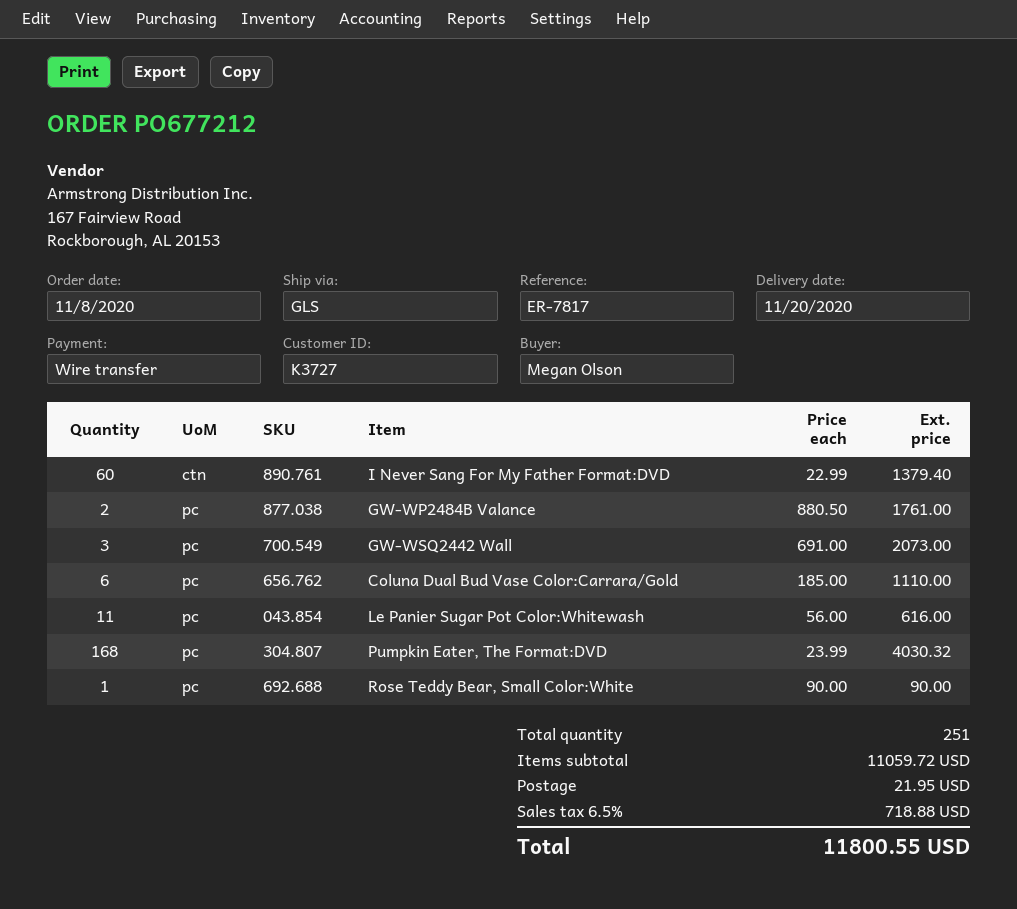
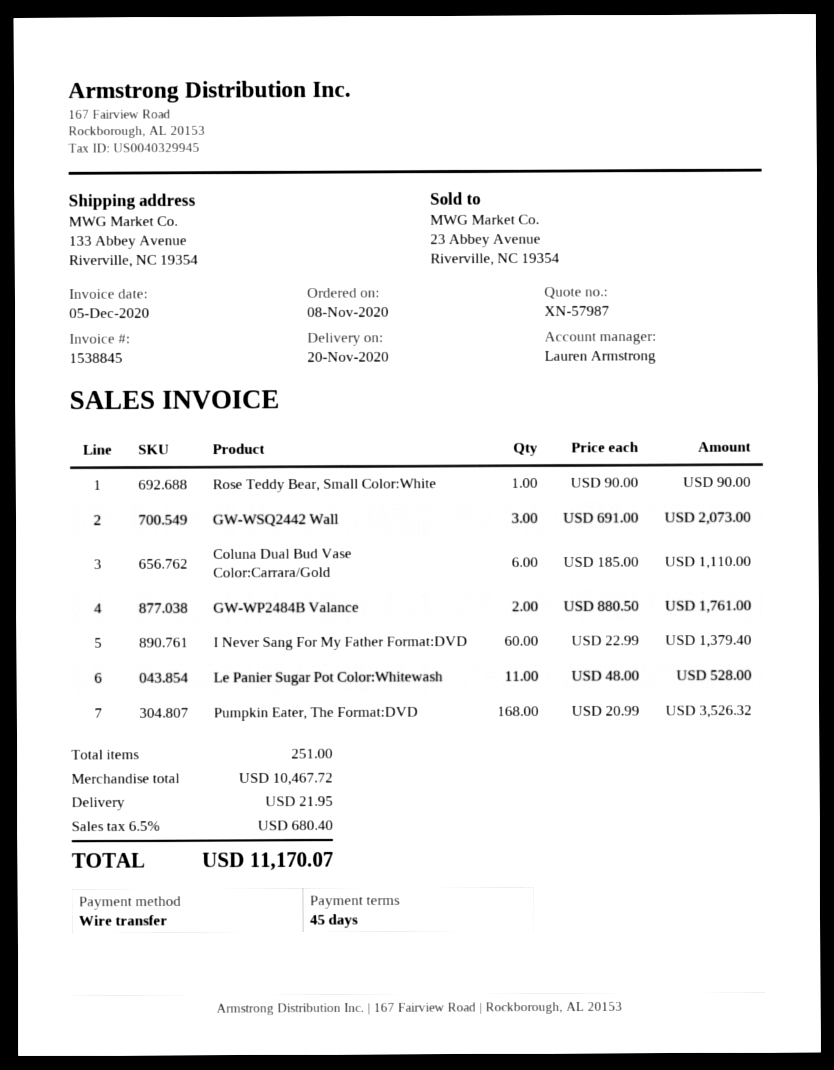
Le Panier Sugar Pot Color:Whitewash: 11 x 56.00 = 616.00 -> 11 x 48.00 = 528.00
Pumpkin Eater, The Format:DVD: 168 x 23.99 = 4030.32 -> 168 x 20.99 = 3526.32
subtotal: 11059.72 -> 10467.72
tax: 6.5% = 718.88 -> 6.5% = 680.40
total: 11800.55 -> 11170.07

